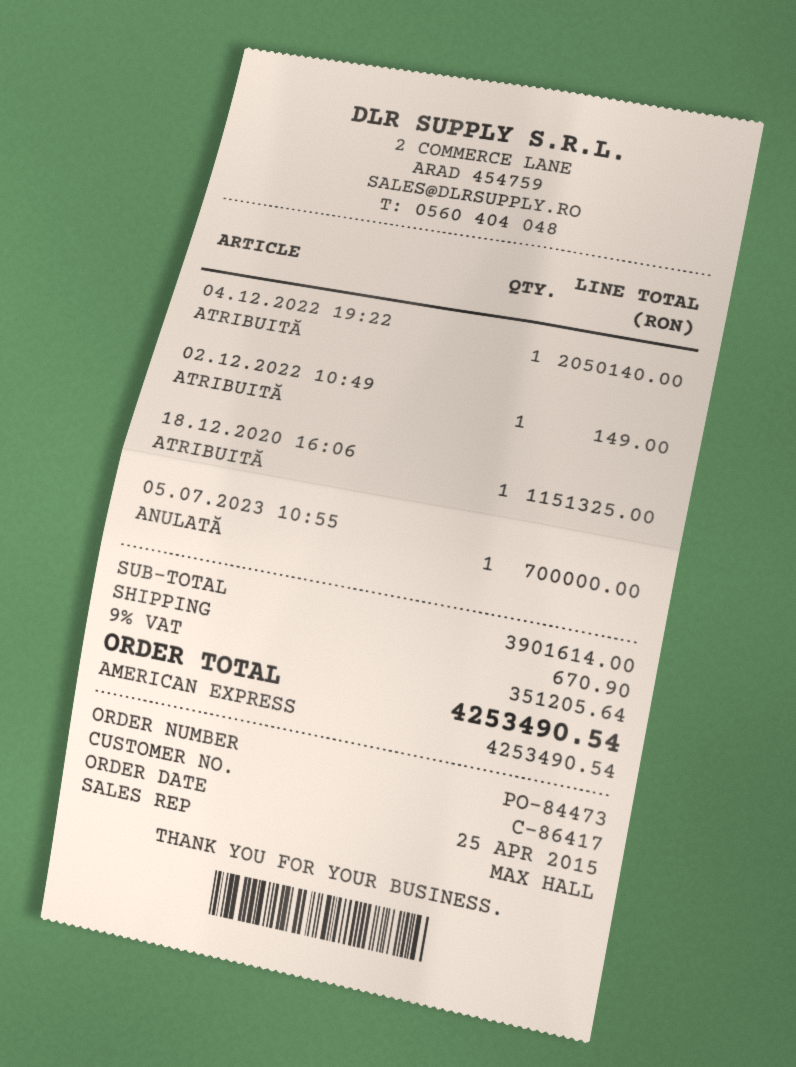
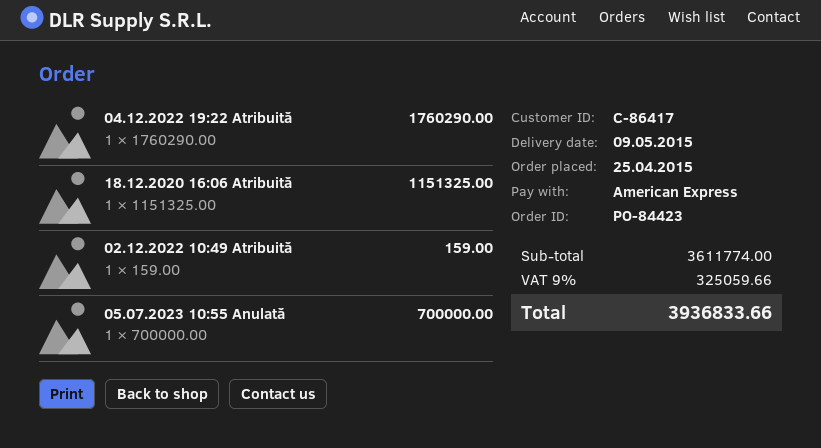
order number: PO-84473 -> PO-84423
04.12.2022 19:22 ATRIBUITĂ: 1 for 2050140.00 -> 1 for 1760290.00
02.12.2022 10:49 ATRIBUITĂ: 1 for 149.00 -> 1 for 159.00
subtotal: 3901614.00 -> 3611774.00
shipping: 670.90 -> none
tax: 9% = 351205.64 -> 9% = 325059.66
total: 4253490.54 -> 3936833.66

